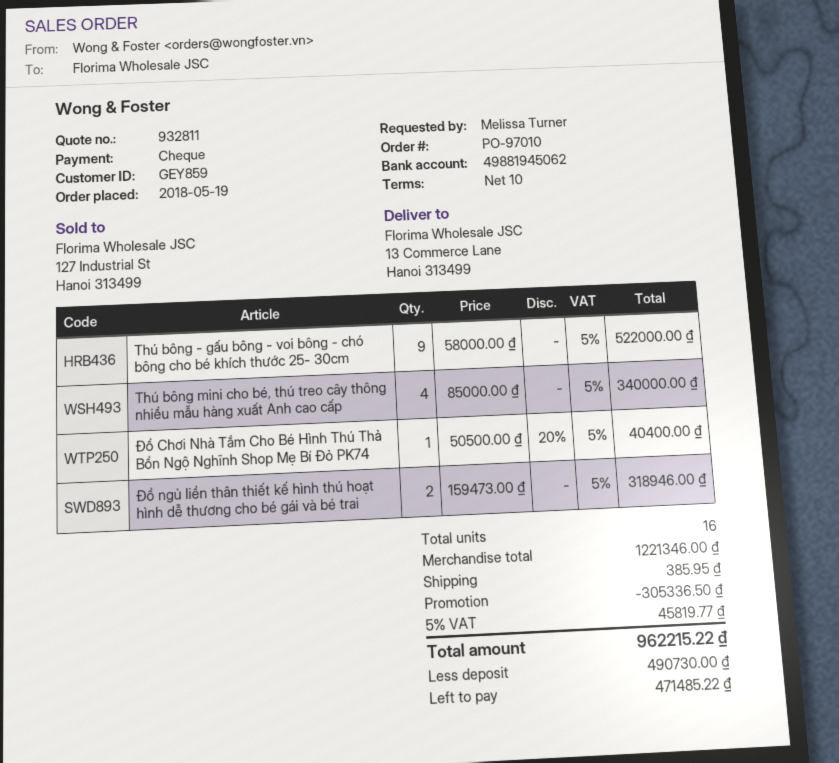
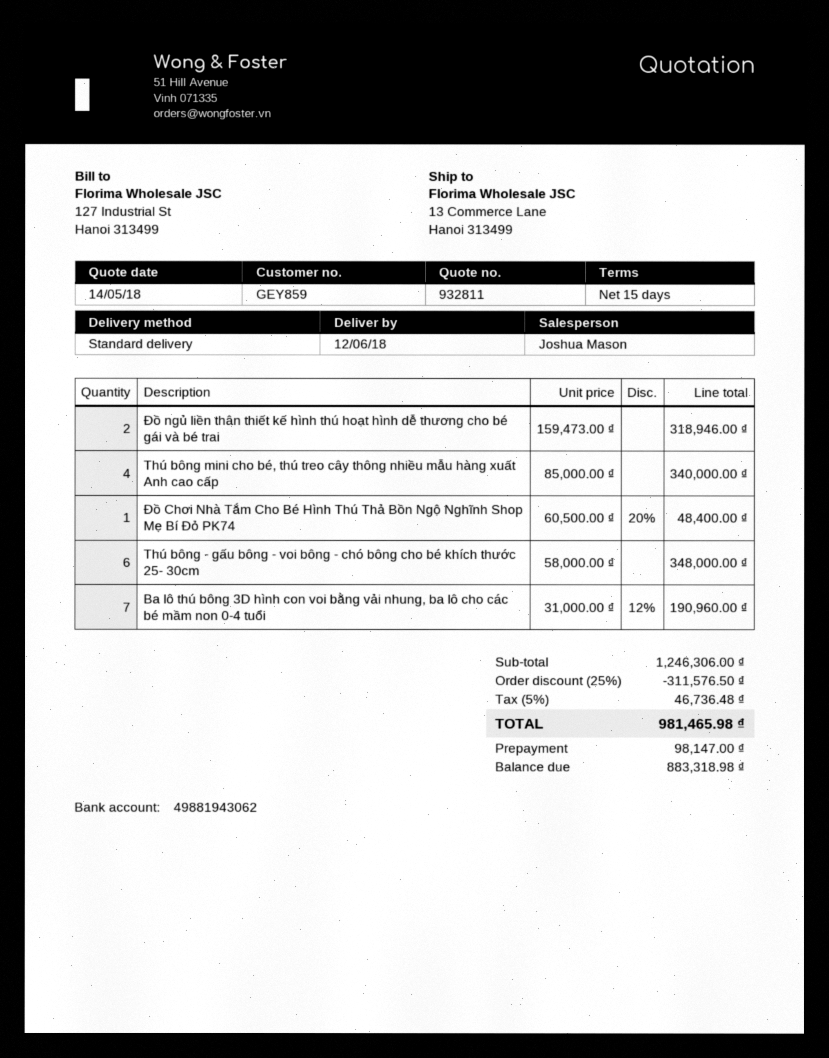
payment terms: 10 days -> 15 days
bank account: 49881945062 -> 49881943062
Thú bông - gấu bông - voi bông - chó bông cho bé khích thước 25- 30cm: 9 x 58000.00 = 522000.00 -> 6 x 58000.00 = 348000.00
Đồ Chơi Nhà Tắm Cho Bé Hình Thú Thả Bồn Ngộ Nghĩnh Shop Mẹ Bí Đỏ PK74: 1 x 50500.00 - 20% = 40400.00 -> 1 x 60500.00 - 20% = 48400.00
Ba lô thú bông 3D hình con voi bằng vải nhung, ba lô cho các bé mầm non 0-4 tuổi: none -> 7 x 31000.00 - 12% = 190960.00
subtotal: 1221346.00 -> 1246306.00
discount: 305336.50 -> 311576.50
shipping: 385.95 -> none
tax: 5% = 45819.77 -> 5% = 46736.48
total: 962215.22 -> 981465.98
deposit: 490730.00 -> 98147.00
balance: 471485.22 -> 883318.98

